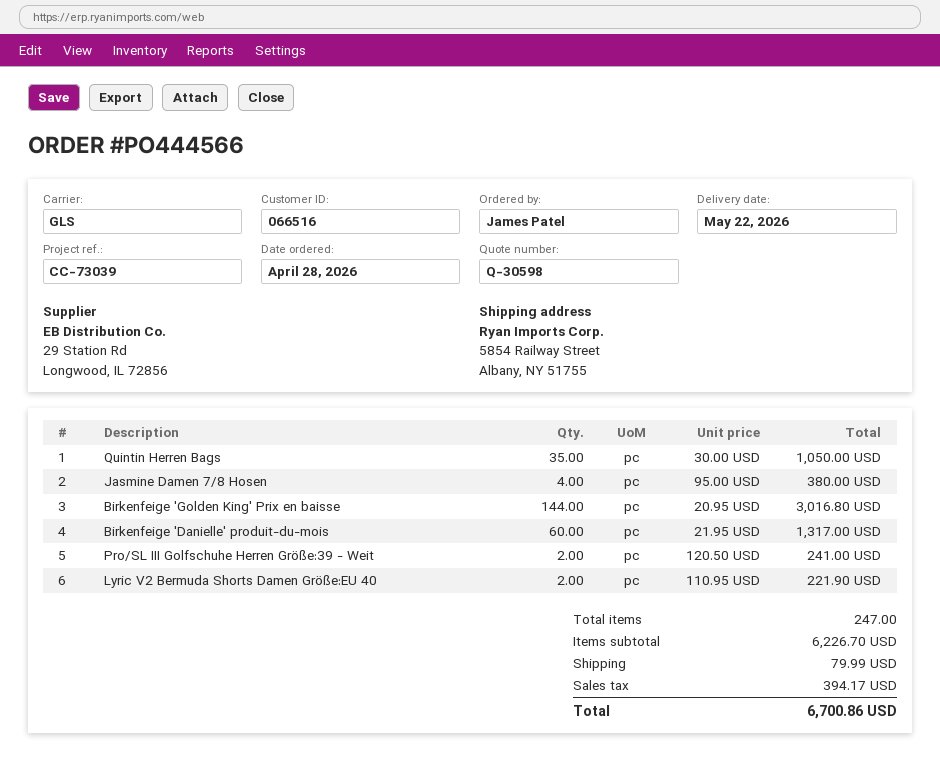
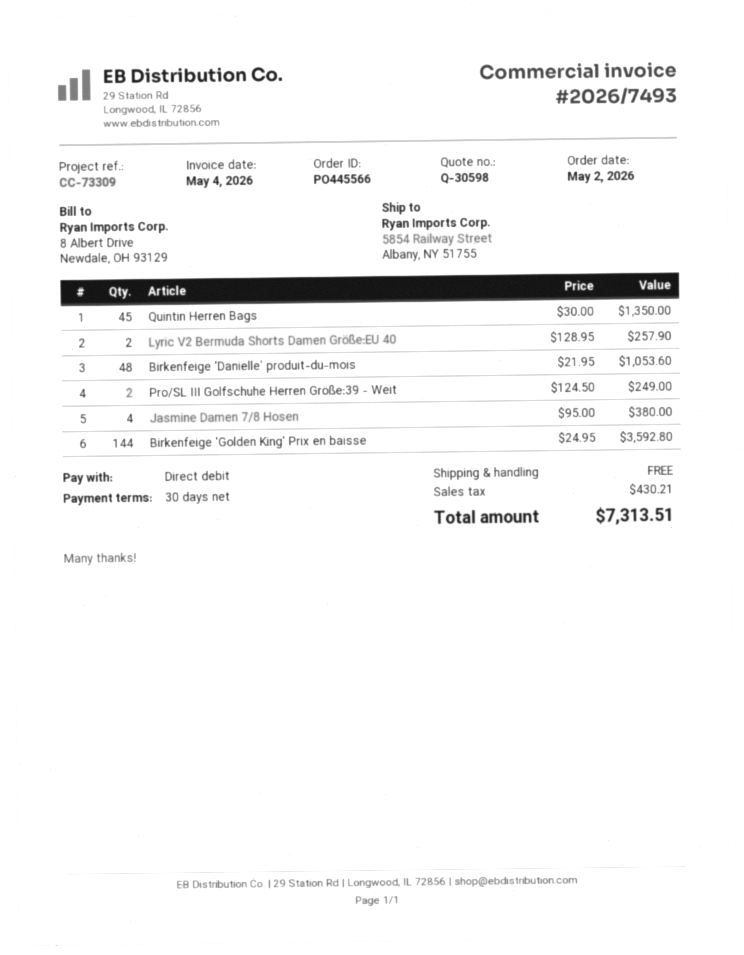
order number: PO444566 -> PO445566
order date: 2026-04-28 -> 2026-05-02
reference: CC-73039 -> CC-73309
Quintin Herren Bags: 35 x 30.00 = 1050.00 -> 45 x 30.00 = 1350.00
Birkenfeige 'Golden King' Prix en baisse: 144 x 20.95 = 3016.80 -> 144 x 24.95 = 3592.80
Birkenfeige 'Danielle' produit-du-mois: 60 x 21.95 = 1317.00 -> 48 x 21.95 = 1053.60
Pro/SL III Golfschuhe Herren Größe:39 - Weit: 2 x 120.50 = 241.00 -> 2 x 124.50 = 249.00
Lyric V2 Bermuda Shorts Damen Größe:EU 40: 2 x 110.95 = 221.90 -> 2 x 128.95 = 257.90
shipping: 79.99 -> 0.00
tax: 394.17 -> 430.21
total: 6700.86 -> 7313.51

